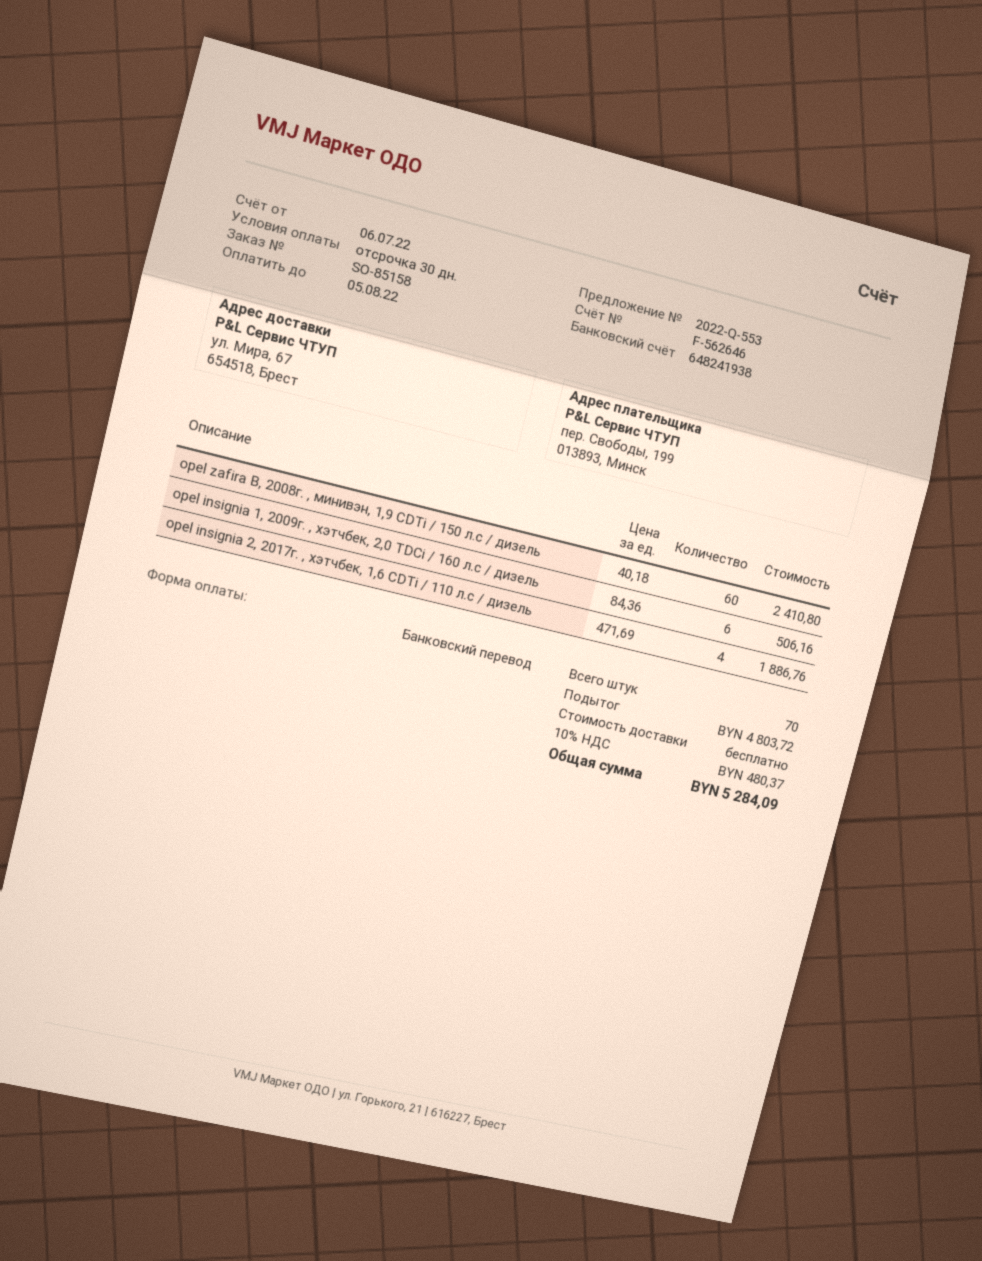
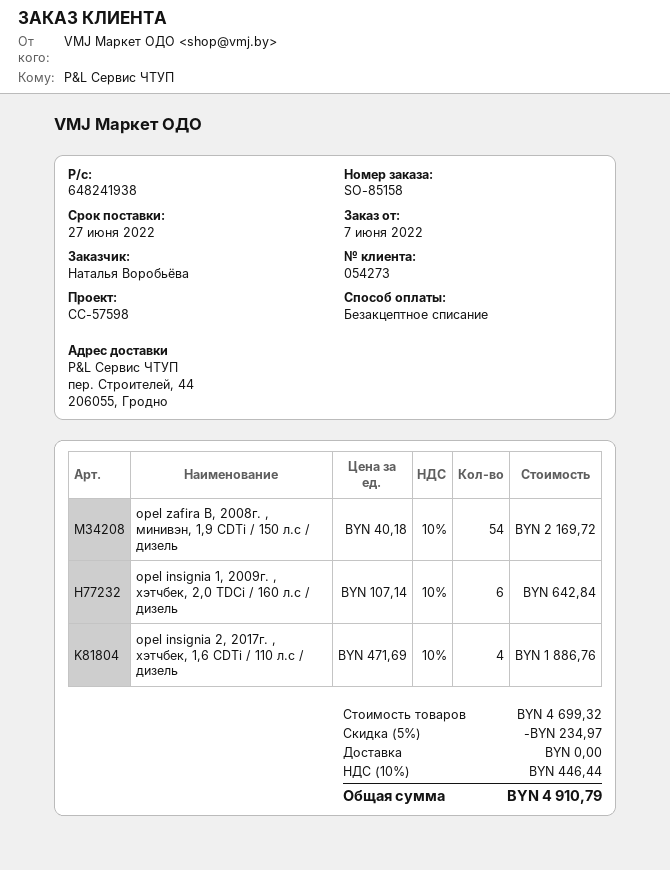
payment method: bank transfer -> direct debit
ship to: ул. Мира, 67, 654518, Брест -> пер. Строителей, 44, 206055, Гродно
opel zafira B, 2008г. , минивэн, 1,9 CDTi / 150 л.с / дизель: 60 x 40.18 = 2410.80 -> 54 x 40.18 = 2169.72
opel insignia 1, 2009г. , хэтчбек, 2,0 TDCi / 160 л.с / дизель: 6 x 84.36 = 506.16 -> 6 x 107.14 = 642.84
subtotal: 4803.72 -> 4699.32
discount: none -> 5% = 234.97
tax: 10% = 480.37 -> 10% = 446.44
total: 5284.09 -> 4910.79

